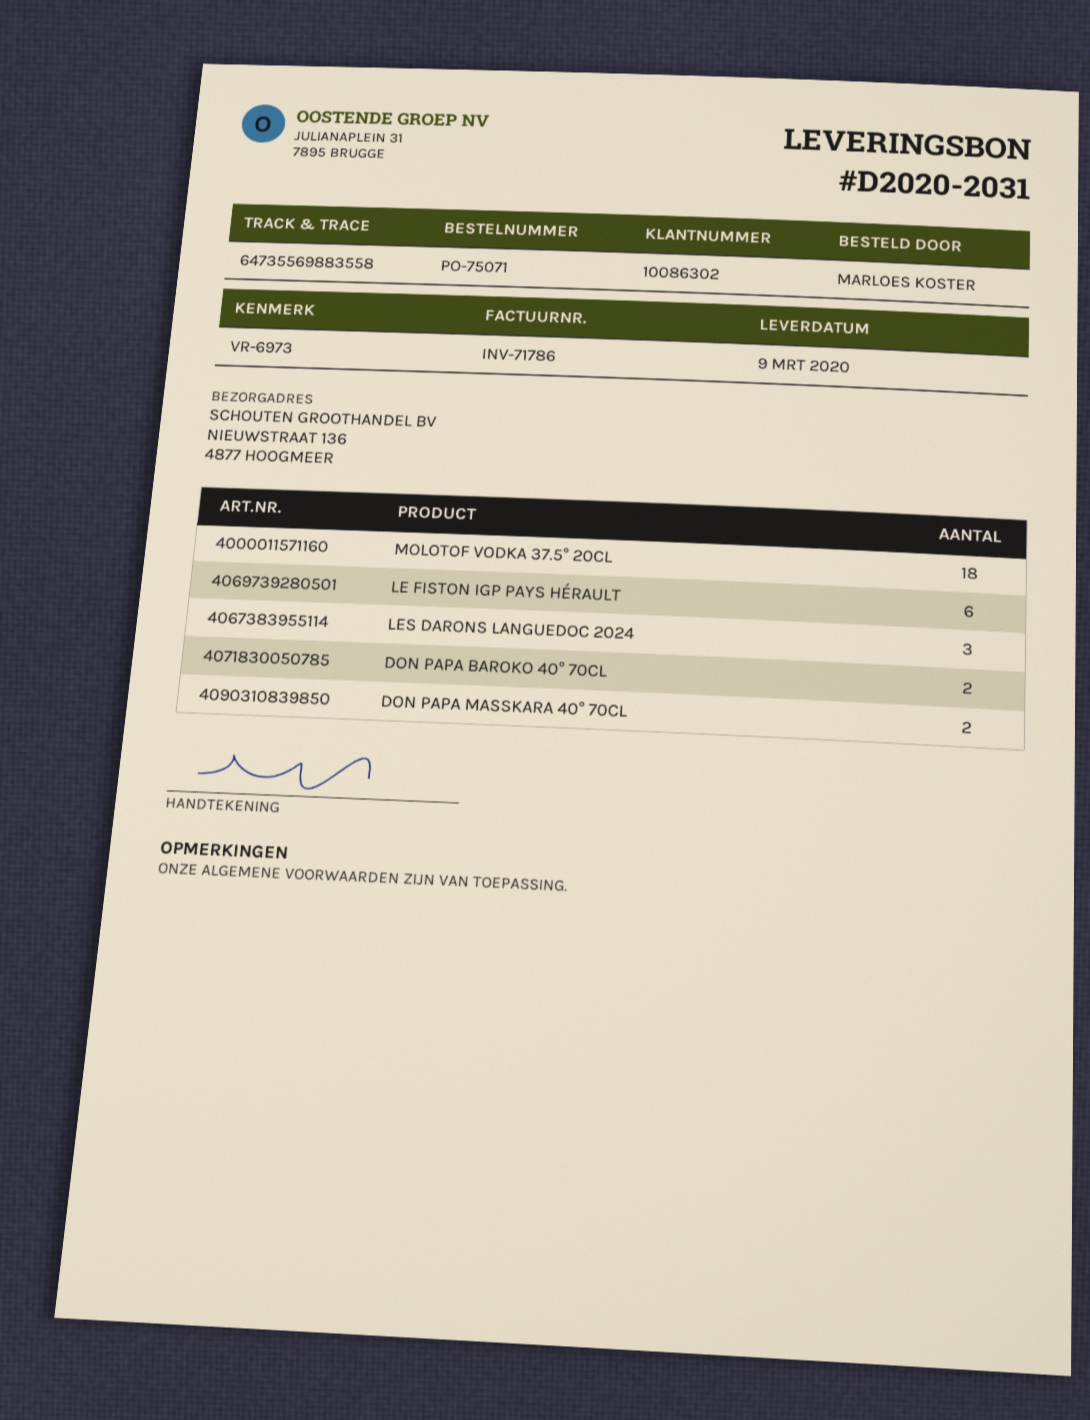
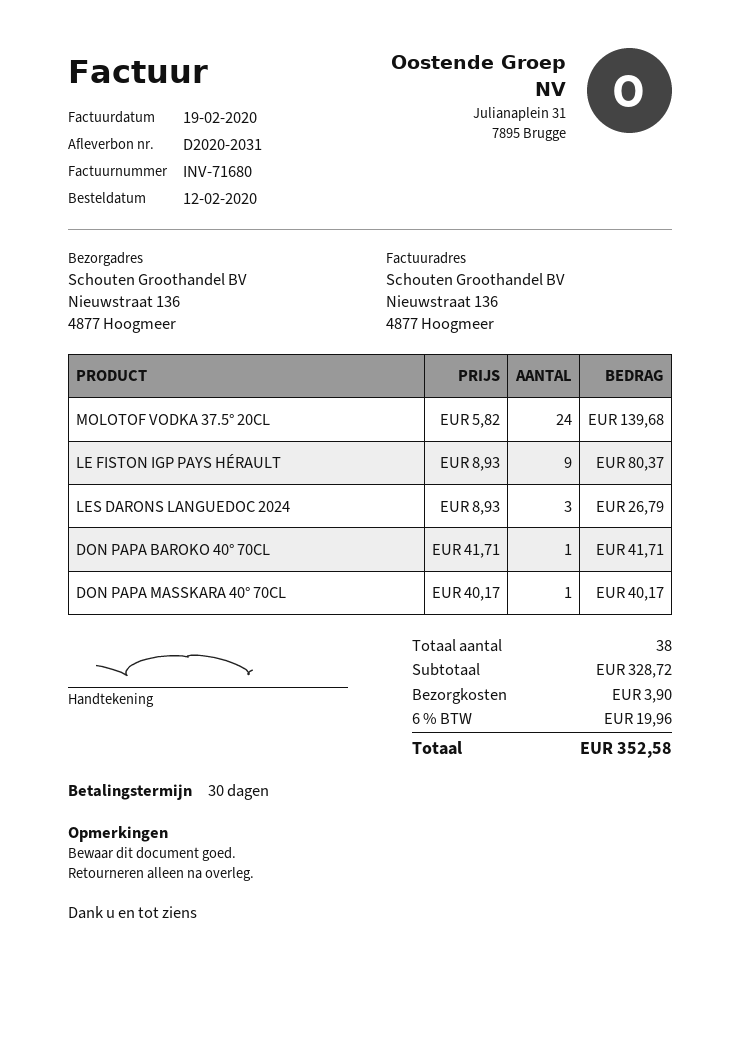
invoice number: INV-71786 -> INV-71680
MOLOTOF VODKA 37.5° 20CL: 18 -> 24
LE FISTON IGP PAYS HÉRAULT: 6 -> 9
DON PAPA BAROKO 40° 70CL: 2 -> 1
DON PAPA MASSKARA 40° 70CL: 2 -> 1

